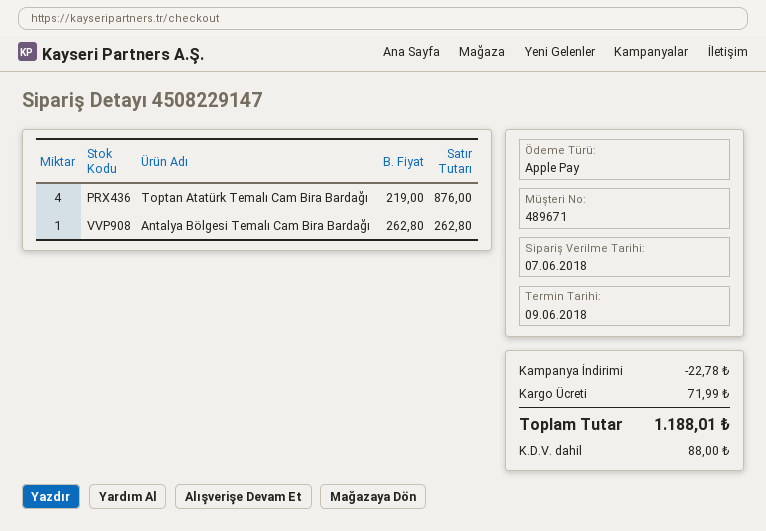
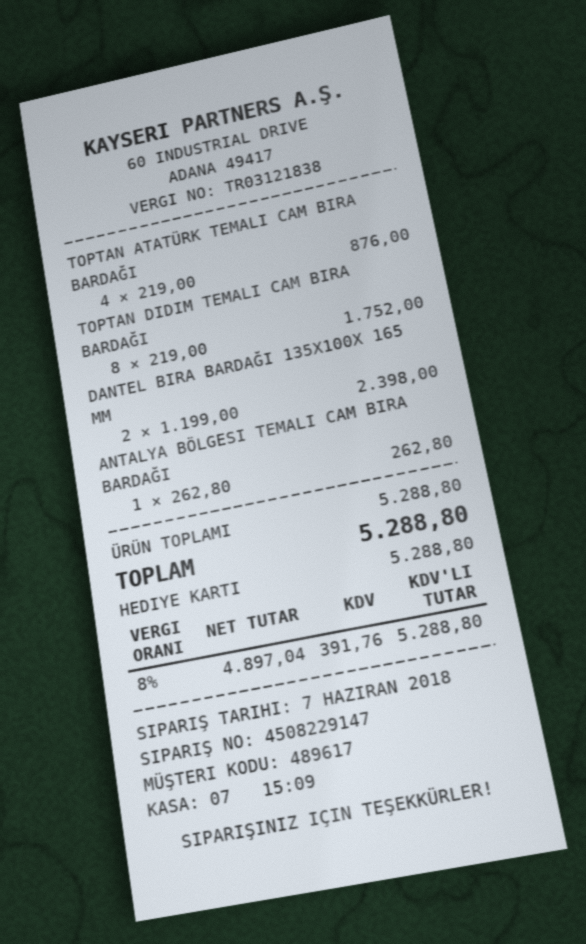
customer number: 489671 -> 489617
payment method: Apple Pay -> gift card
TOPTAN DIDIM TEMALI CAM BIRA BARDAĞI: none -> 8 x 219.00 = 1752.00
DANTEL BIRA BARDAĞI 135X100X 165 MM: none -> 2 x 1199.00 = 2398.00
discount: 22.78 -> none
shipping: 71.99 -> none
tax: 88.00 -> 391.76
total: 1188.01 -> 5288.80

